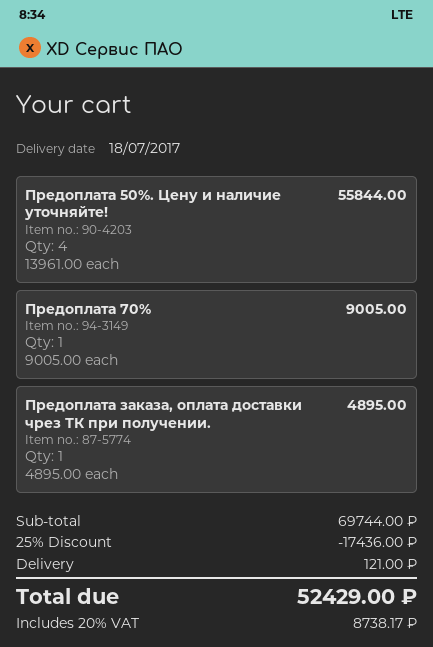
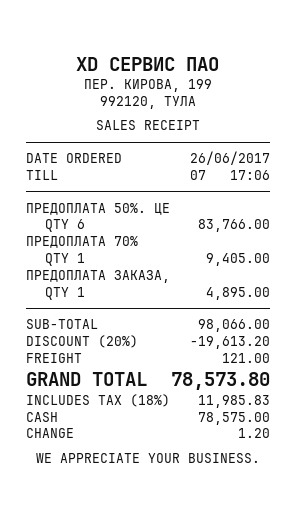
Предоплата 50%. Цену и наличие уточняйте!: 4 for 55844.00 -> 6 for 83766.00
Предоплата 70%: 1 for 9005.00 -> 1 for 9405.00
subtotal: 69744.00 -> 98066.00
discount: 25% = 17436.00 -> 20% = 19613.20
tax: 20% = 8738.17 -> 18% = 11985.83
total: 52429.00 -> 78573.80

